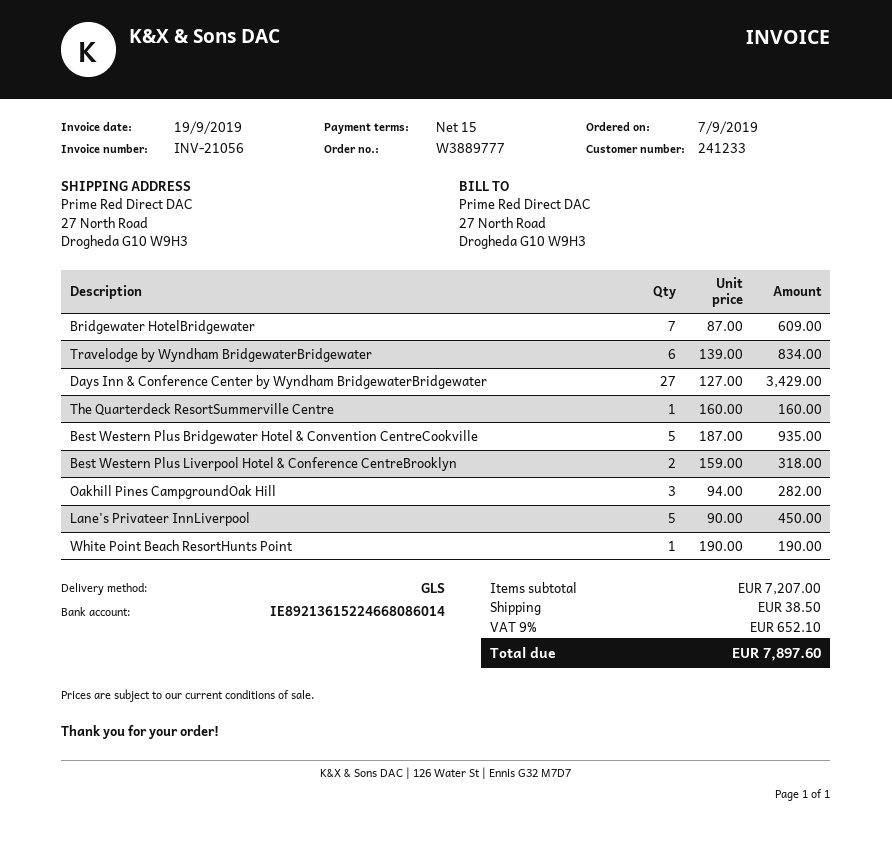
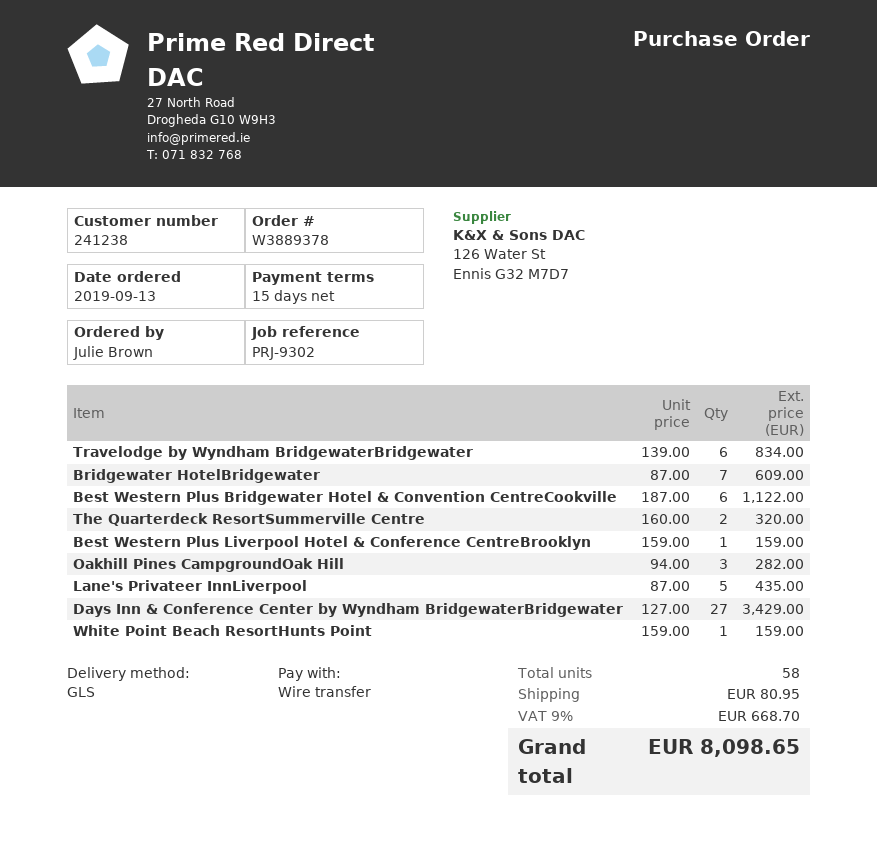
order number: W3889777 -> W3889378
order date: 2019-09-07 -> 2019-09-13
customer number: 241233 -> 241238
The Quarterdeck ResortSummerville Centre: 1 x 160.00 = 160.00 -> 2 x 160.00 = 320.00
Best Western Plus Bridgewater Hotel & Convention CentreCookville: 5 x 187.00 = 935.00 -> 6 x 187.00 = 1122.00
Best Western Plus Liverpool Hotel & Conference CentreBrooklyn: 2 x 159.00 = 318.00 -> 1 x 159.00 = 159.00
Lane's Privateer InnLiverpool: 5 x 90.00 = 450.00 -> 5 x 87.00 = 435.00
White Point Beach ResortHunts Point: 1 x 190.00 = 190.00 -> 1 x 159.00 = 159.00
shipping: 38.50 -> 80.95
tax: 9% = 652.10 -> 9% = 668.70
total: 7897.60 -> 8098.65

